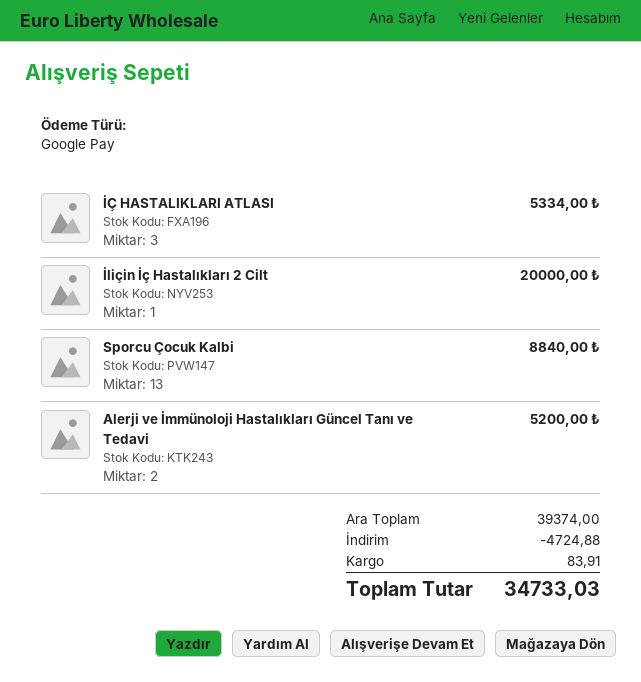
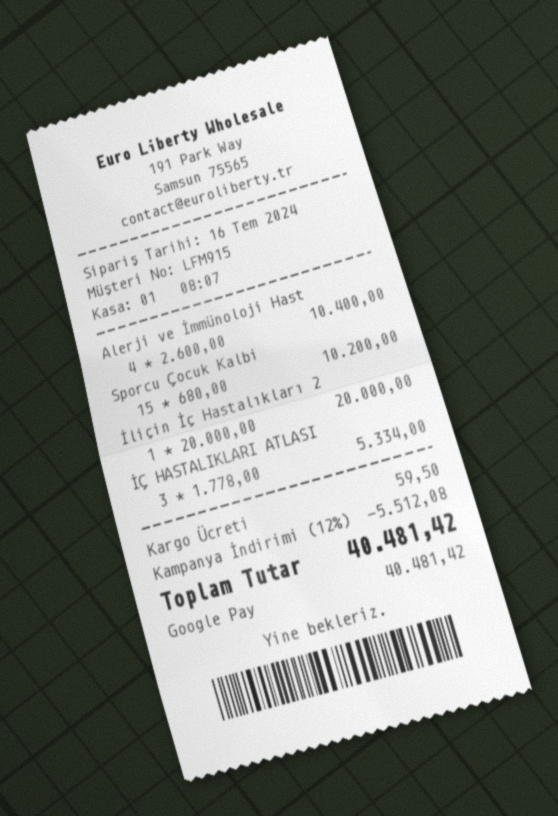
Sporcu Çocuk Kalbi: 13 for 8840.00 -> 15 for 10200.00
Alerji ve İmmünoloji Hastalıkları Güncel Tanı ve Tedavi: 2 for 5200.00 -> 4 for 10400.00
discount: 4724.88 -> 5512.08
shipping: 83.91 -> 59.50
total: 34733.03 -> 40481.42

